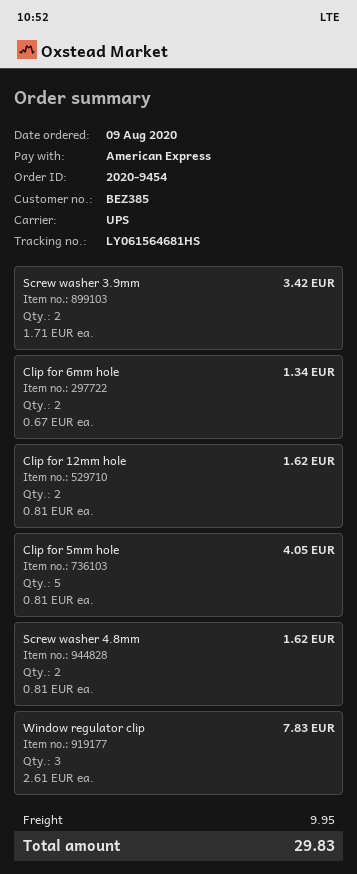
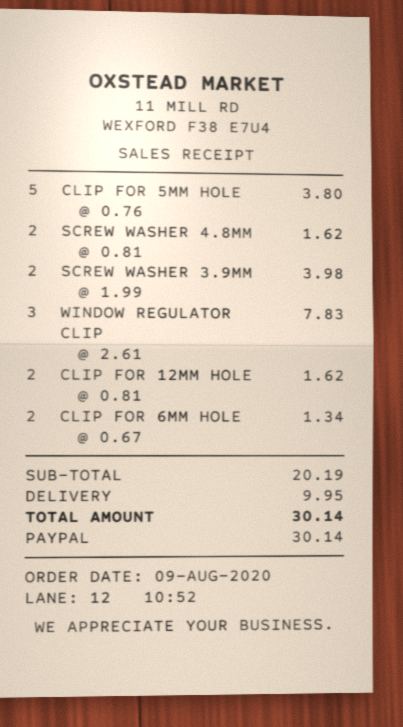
payment method: American Express -> PayPal
Screw washer 3.9mm: 2 x 1.71 = 3.42 -> 2 x 1.99 = 3.98
Clip for 5mm hole: 5 x 0.81 = 4.05 -> 5 x 0.76 = 3.80
total: 29.83 -> 30.14

